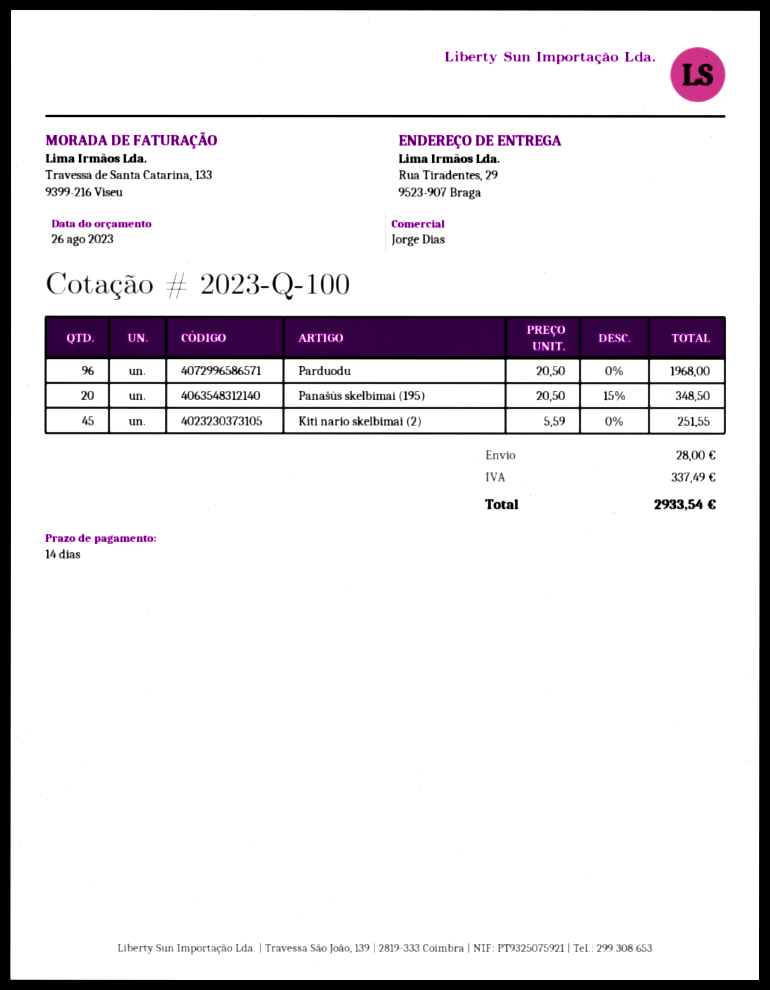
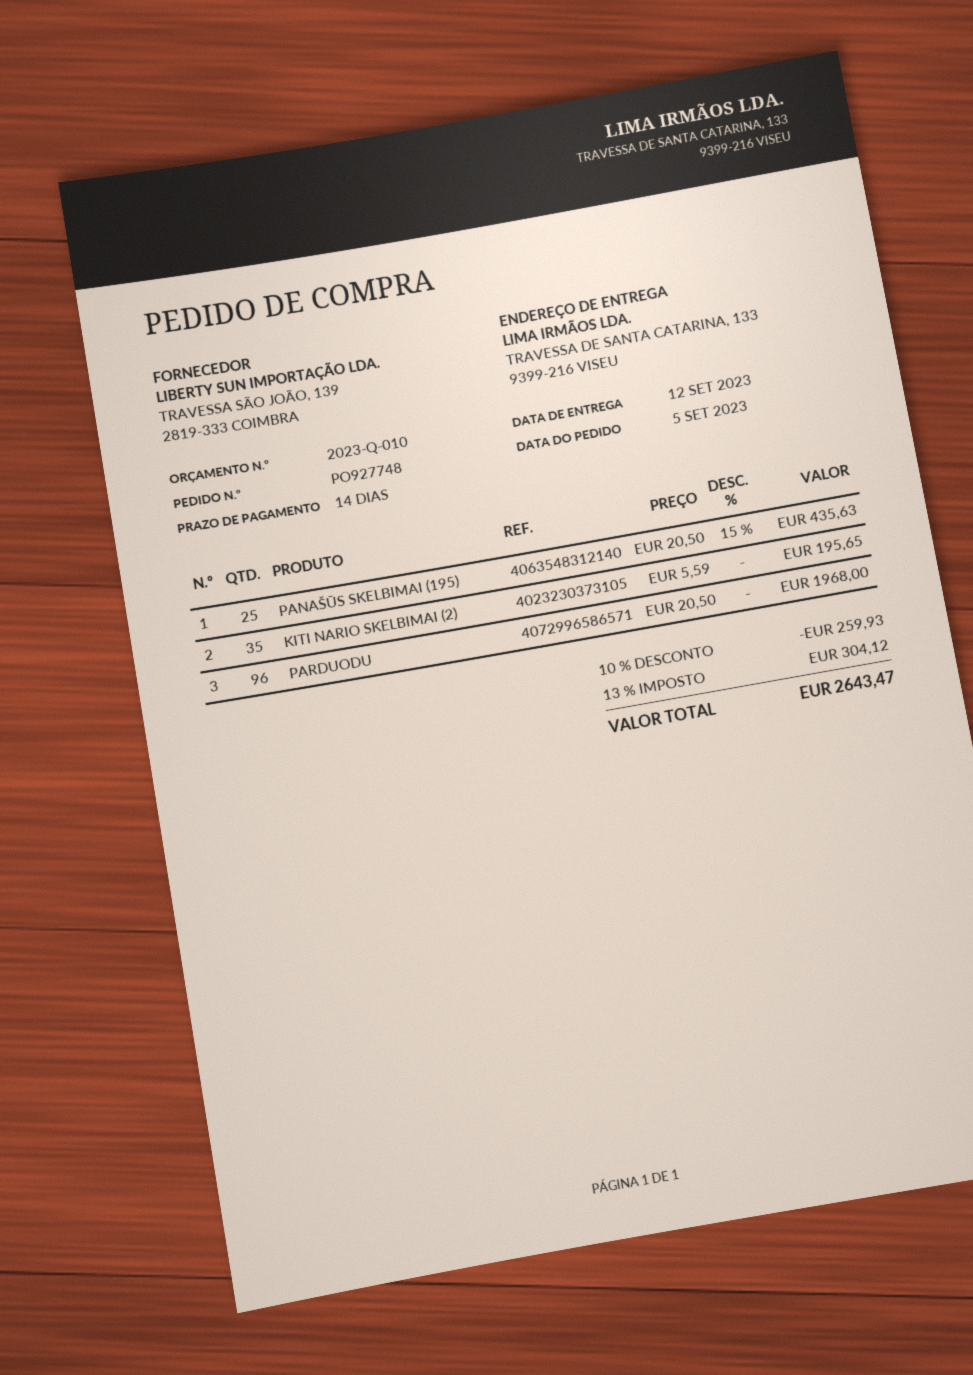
quote number: 2023-Q-100 -> 2023-Q-010
ship to: Rua Tiradentes, 29, 9523-907 Braga -> TRAVESSA DE SANTA CATARINA, 133, 9399-216 VISEU
Panašūs skelbimai (195): 20 x 20.50 - 15% = 348.50 -> 25 x 20.50 - 15% = 435.63
Kiti nario skelbimai (2): 45 x 5.59 = 251.55 -> 35 x 5.59 = 195.65
discount: none -> 10% = 259.93
shipping: 28.00 -> none
tax: 337.49 -> 304.12
total: 2933.54 -> 2643.47

